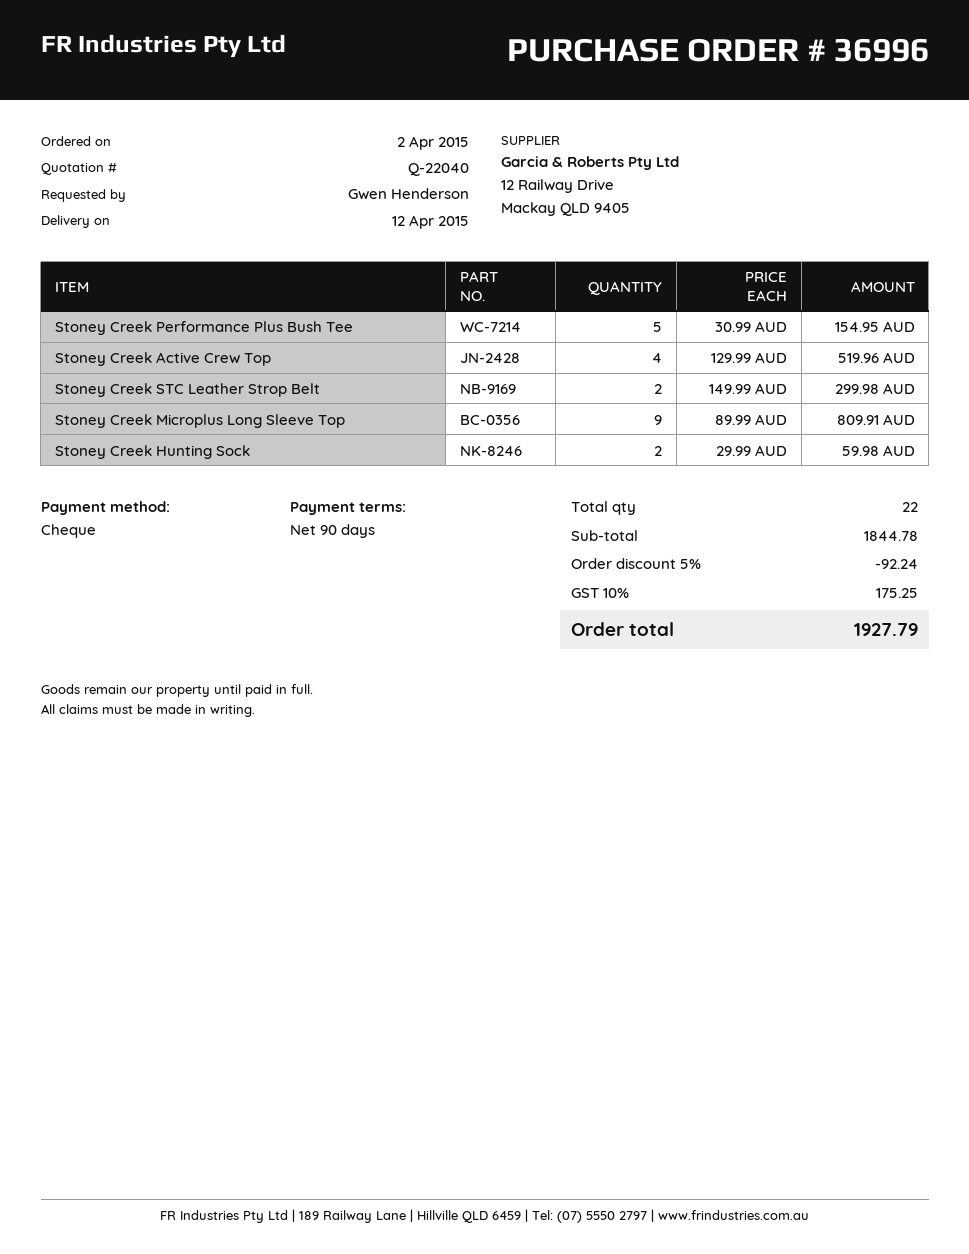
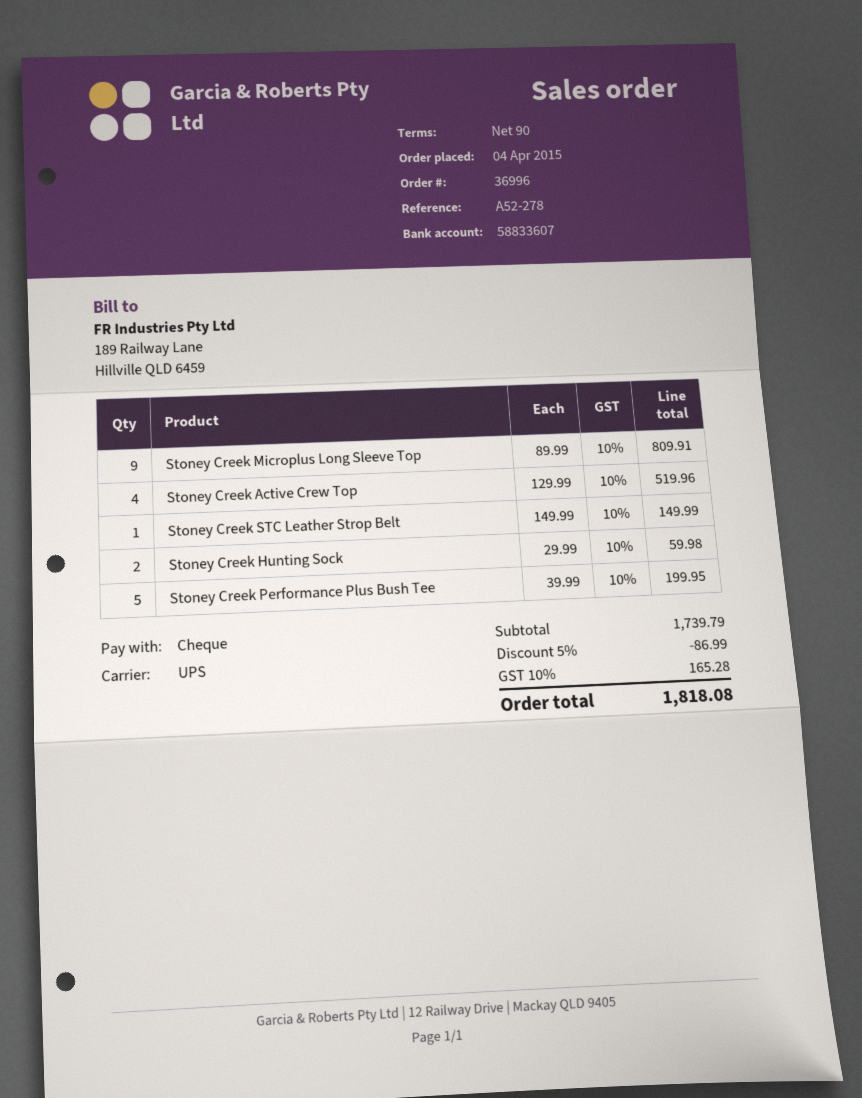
order date: 2015-04-02 -> 2015-04-04
Stoney Creek Performance Plus Bush Tee: 5 x 30.99 = 154.95 -> 5 x 39.99 = 199.95
Stoney Creek STC Leather Strop Belt: 2 x 149.99 = 299.98 -> 1 x 149.99 = 149.99
subtotal: 1844.78 -> 1739.79
discount: 5% = 92.24 -> 5% = 86.99
tax: 10% = 175.25 -> 10% = 165.28
total: 1927.79 -> 1818.08

